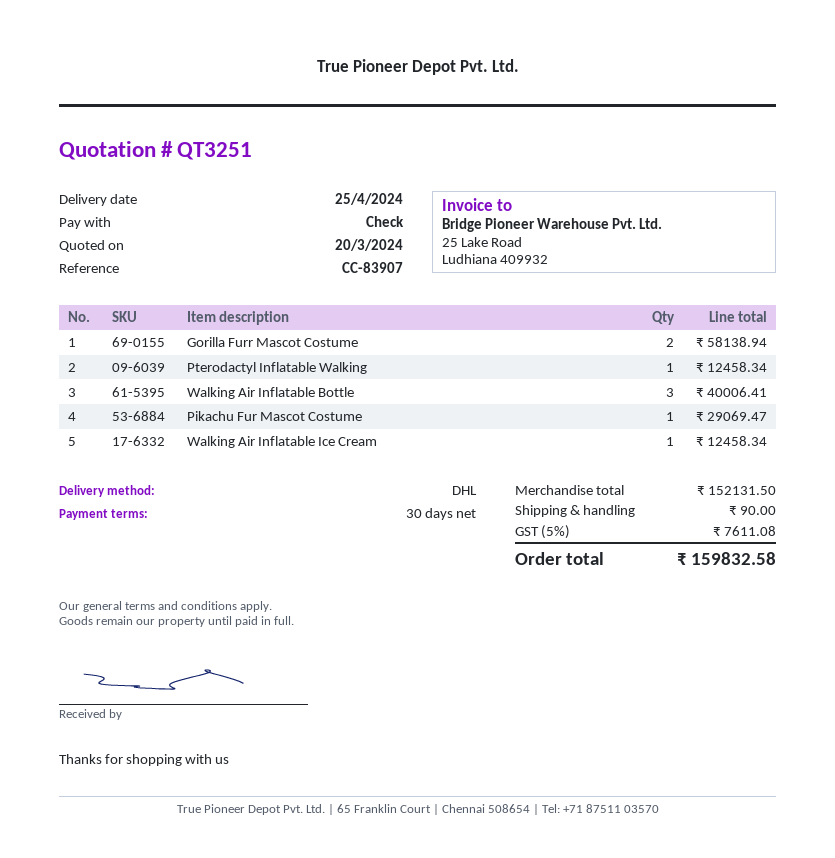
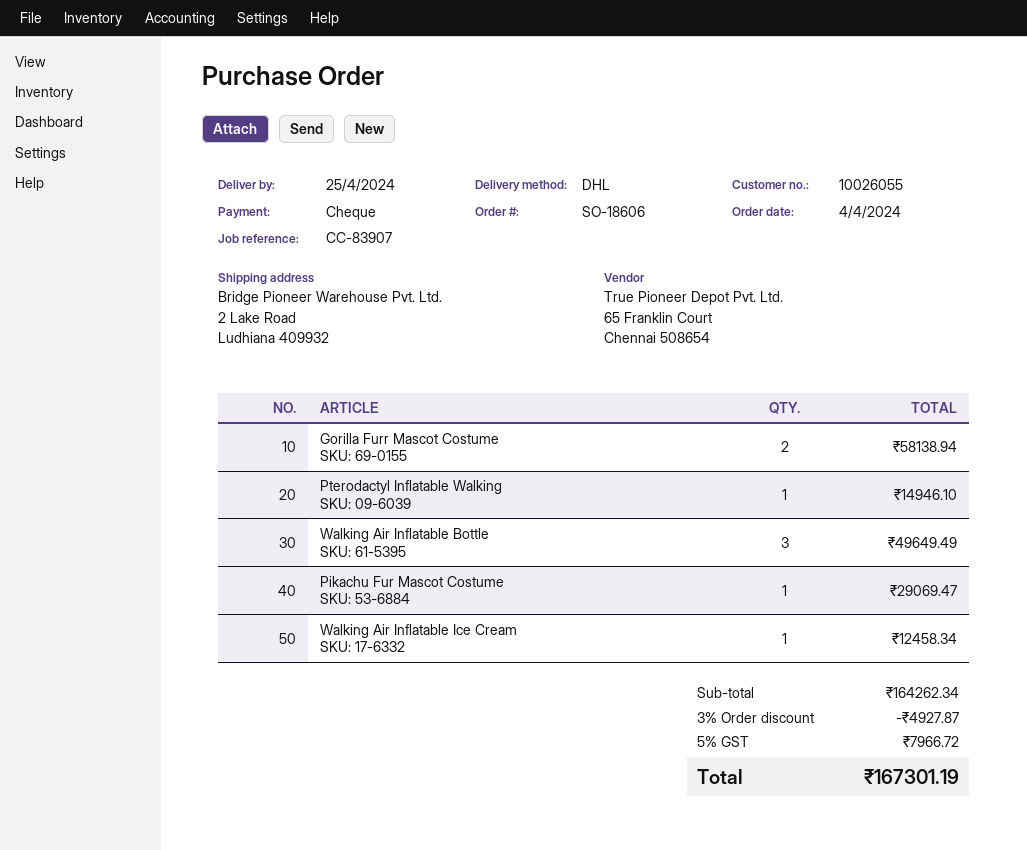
Pterodactyl Inflatable Walking: 1 for 12458.34 -> 1 for 14946.10
Walking Air Inflatable Bottle: 3 for 40006.41 -> 3 for 49649.49
subtotal: 152131.50 -> 164262.34
discount: none -> 3% = 4927.87
shipping: 90.00 -> none
tax: 5% = 7611.08 -> 5% = 7966.72
total: 159832.58 -> 167301.19

